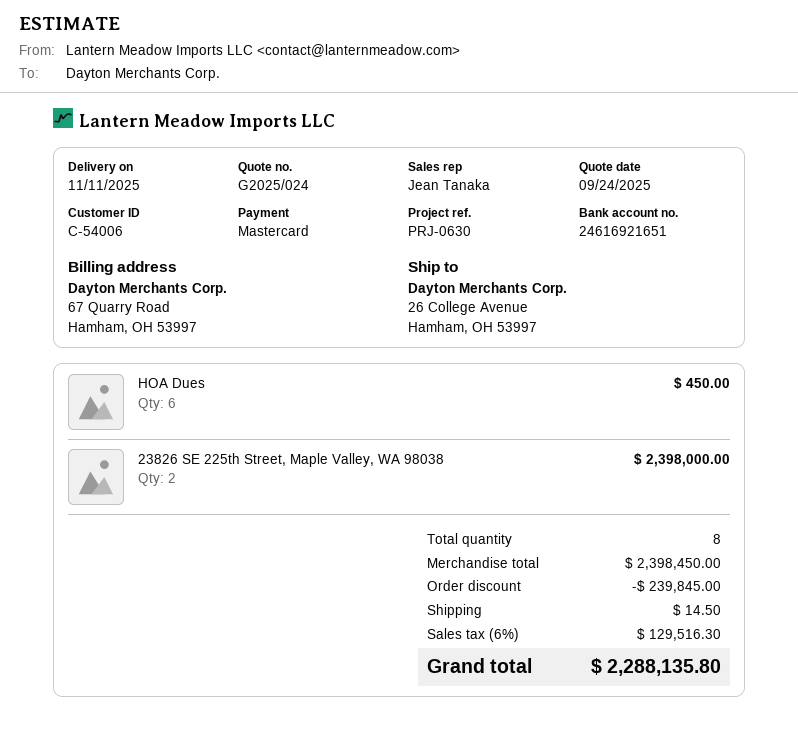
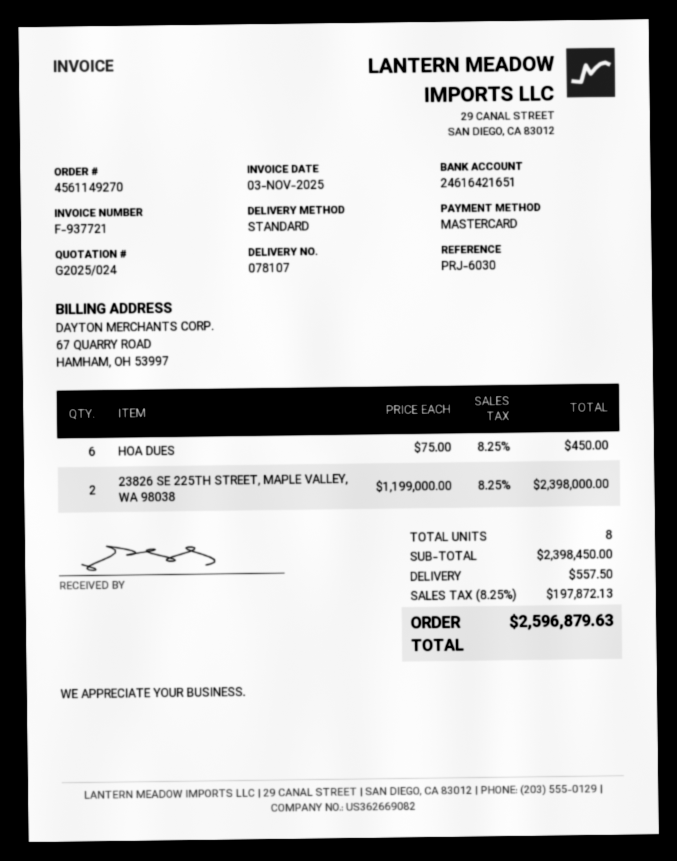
reference: PRJ-0630 -> PRJ-6030
bank account: 24616921651 -> 24616421651
discount: 239845.00 -> none
shipping: 14.50 -> 557.50
tax: 6% = 129516.30 -> 8.25% = 197872.13
total: 2288135.80 -> 2596879.63

